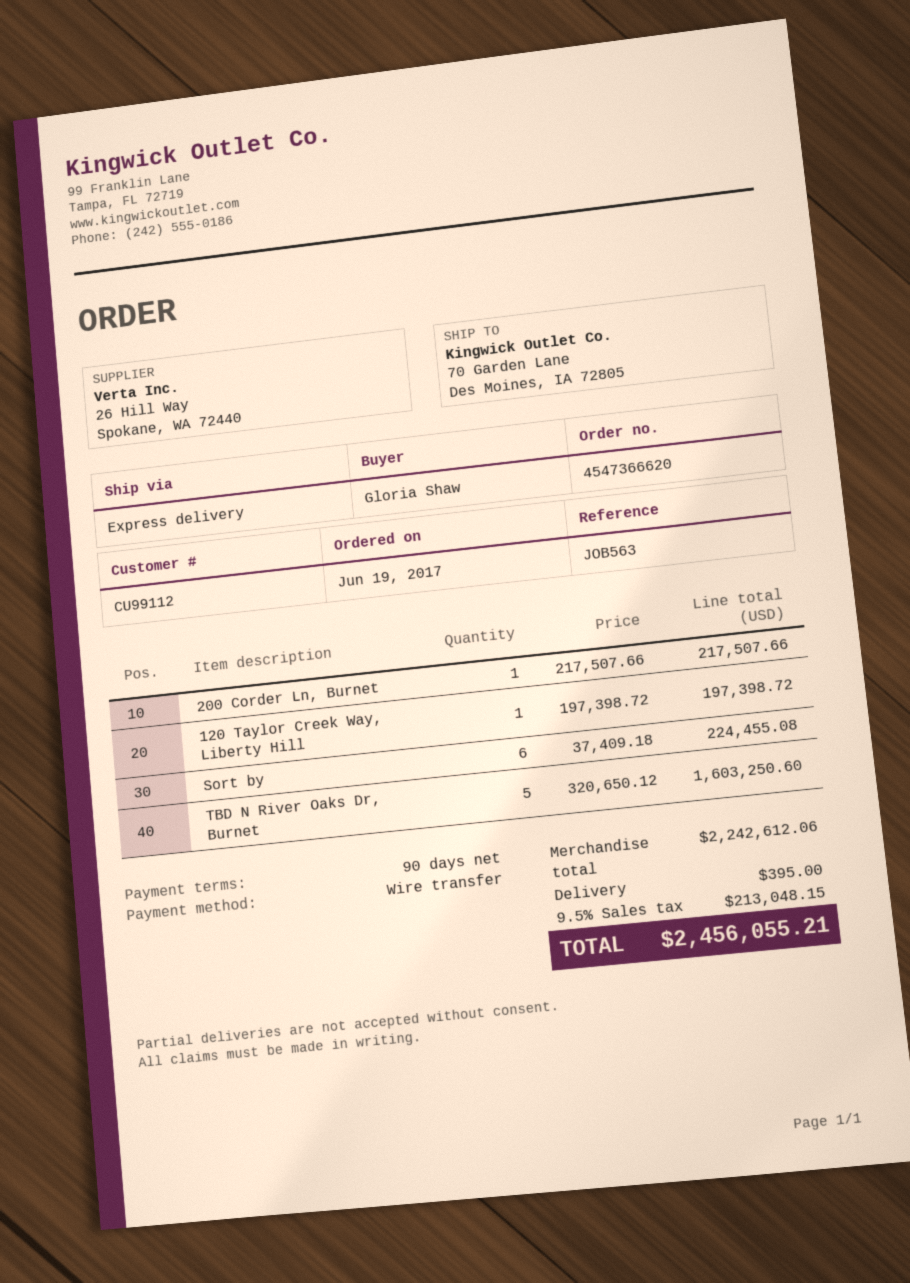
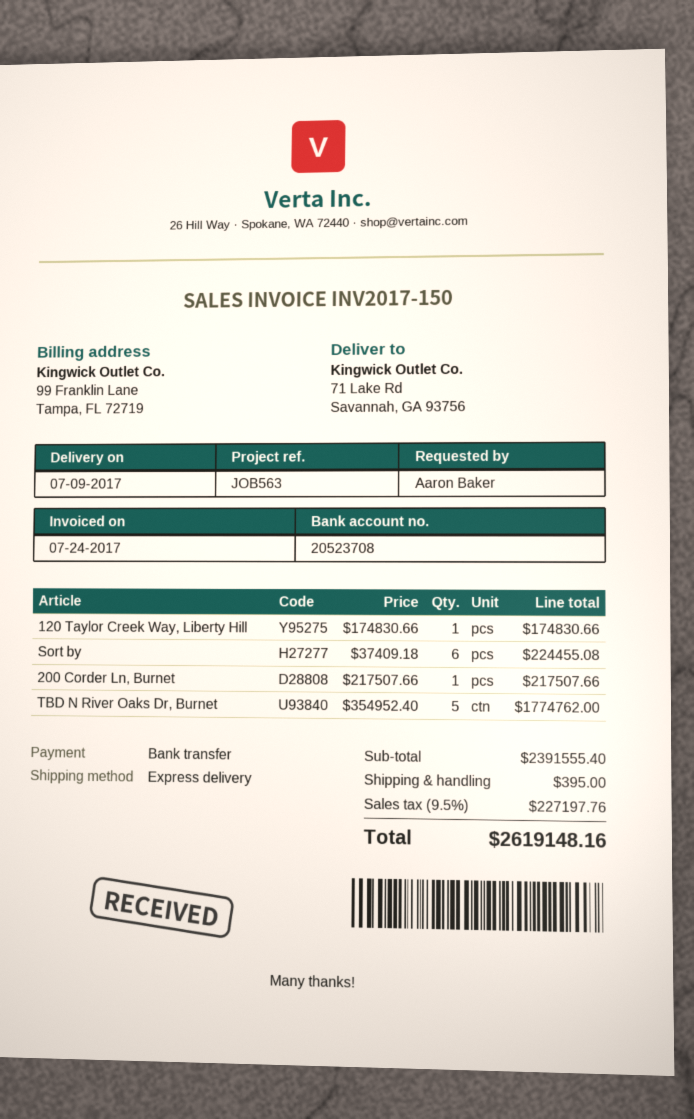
ordered by: Gloria Shaw -> Aaron Baker
ship to: 70 Garden Lane, Des Moines, IA 72805 -> 71 Lake Rd, Savannah, GA 93756
120 Taylor Creek Way, Liberty Hill: 1 x 197398.72 = 197398.72 -> 1 x 174830.66 = 174830.66
TBD N River Oaks Dr, Burnet: 5 x 320650.12 = 1603250.60 -> 5 x 354952.40 = 1774762.00
subtotal: 2242612.06 -> 2391555.40
tax: 9.5% = 213048.15 -> 9.5% = 227197.76
total: 2456055.21 -> 2619148.16

